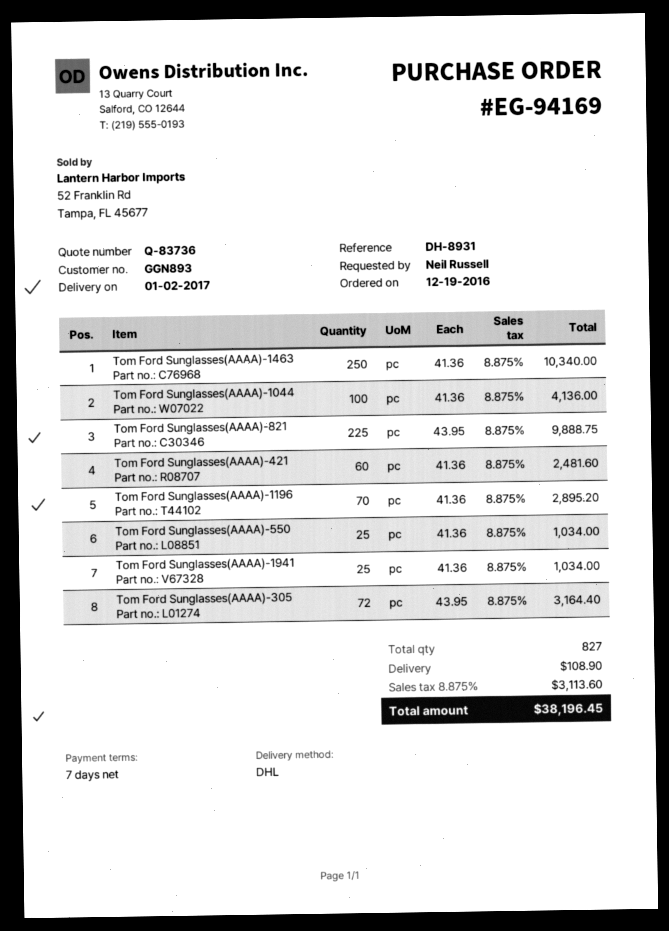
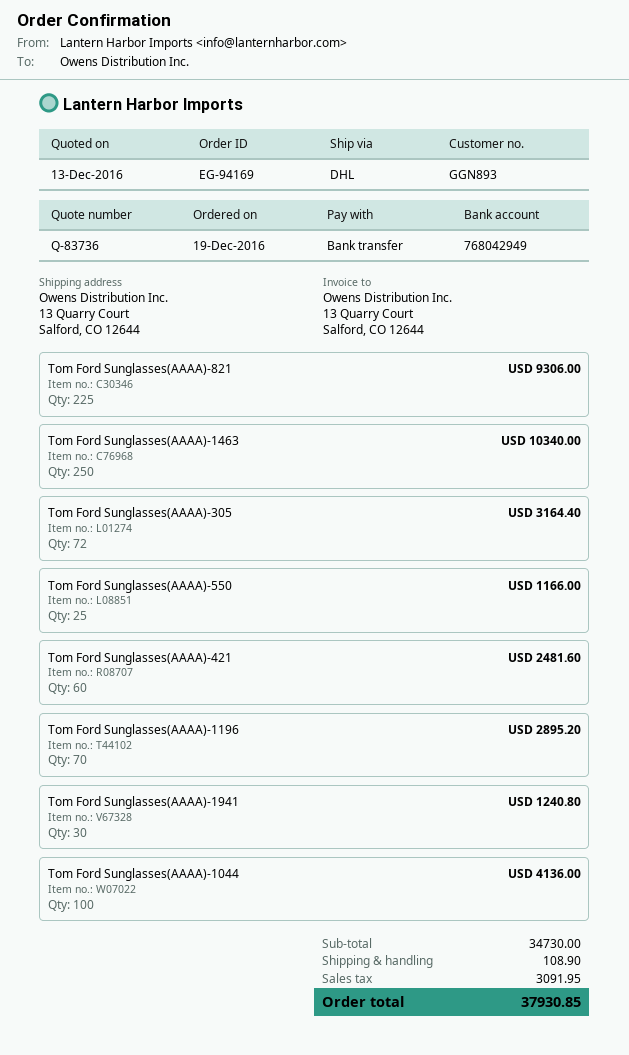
Tom Ford Sunglasses(AAAA)-821: 225 for 9888.75 -> 225 for 9306.00
Tom Ford Sunglasses(AAAA)-550: 25 for 1034.00 -> 25 for 1166.00
Tom Ford Sunglasses(AAAA)-1941: 25 for 1034.00 -> 30 for 1240.80
tax: 3113.60 -> 3091.95
total: 38196.45 -> 37930.85

